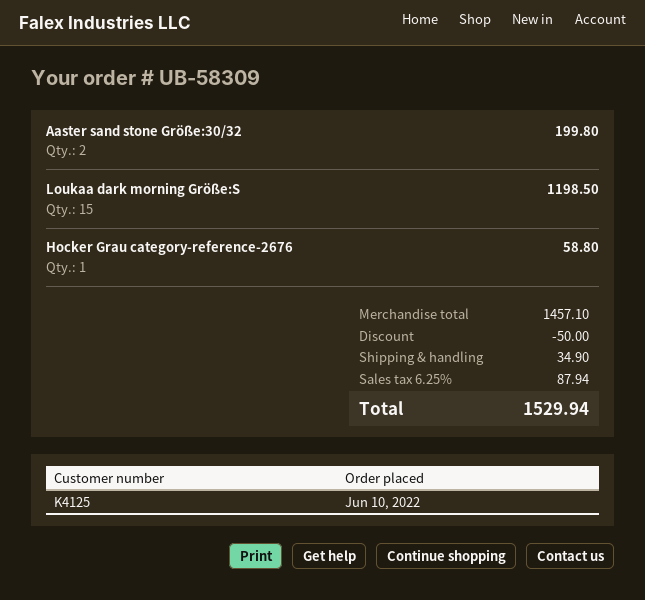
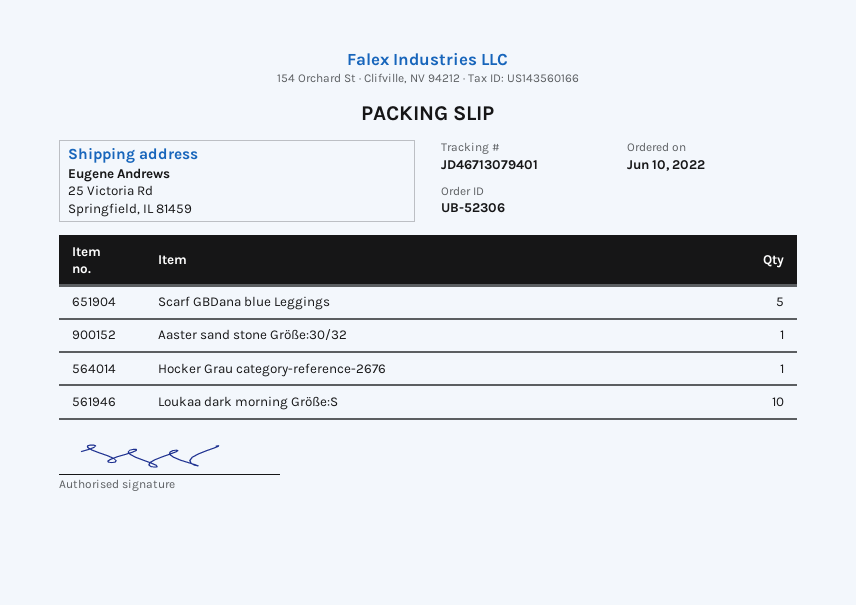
order number: UB-58309 -> UB-52306
Aaster sand stone Größe:30/32: 2 -> 1
Loukaa dark morning Größe:S: 15 -> 10
Scarf GBDana blue Leggings: none -> 5

